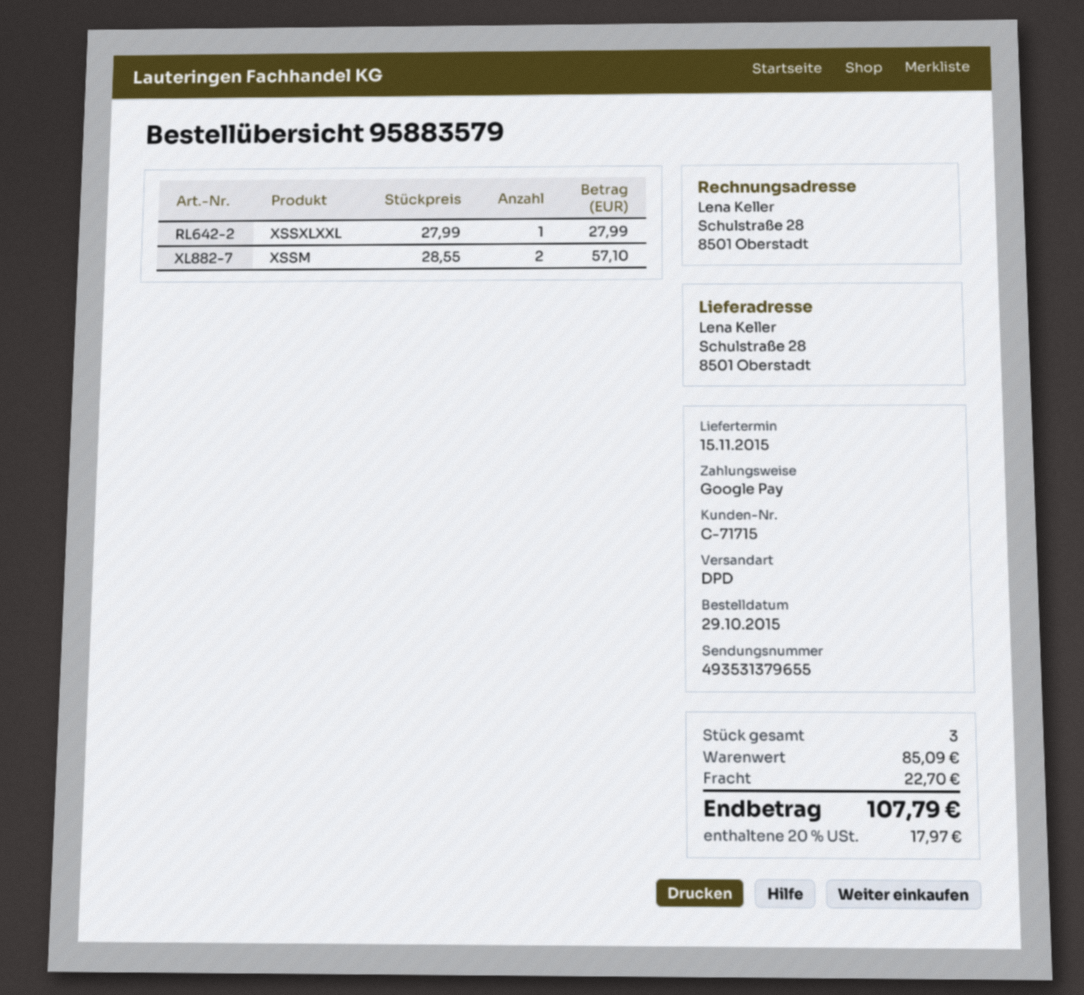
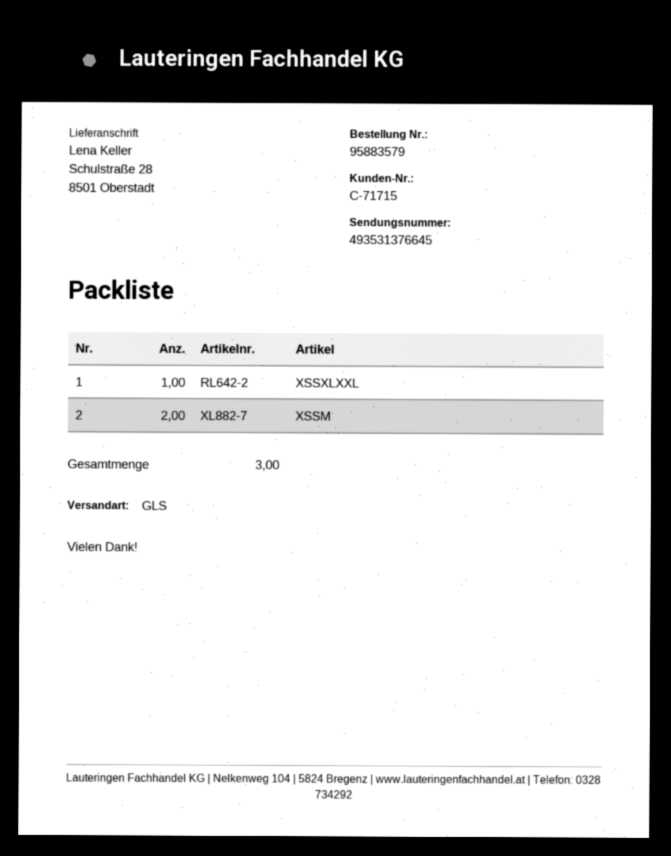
shipping method: DPD -> GLS
tracking number: 493531379655 -> 493531376645

